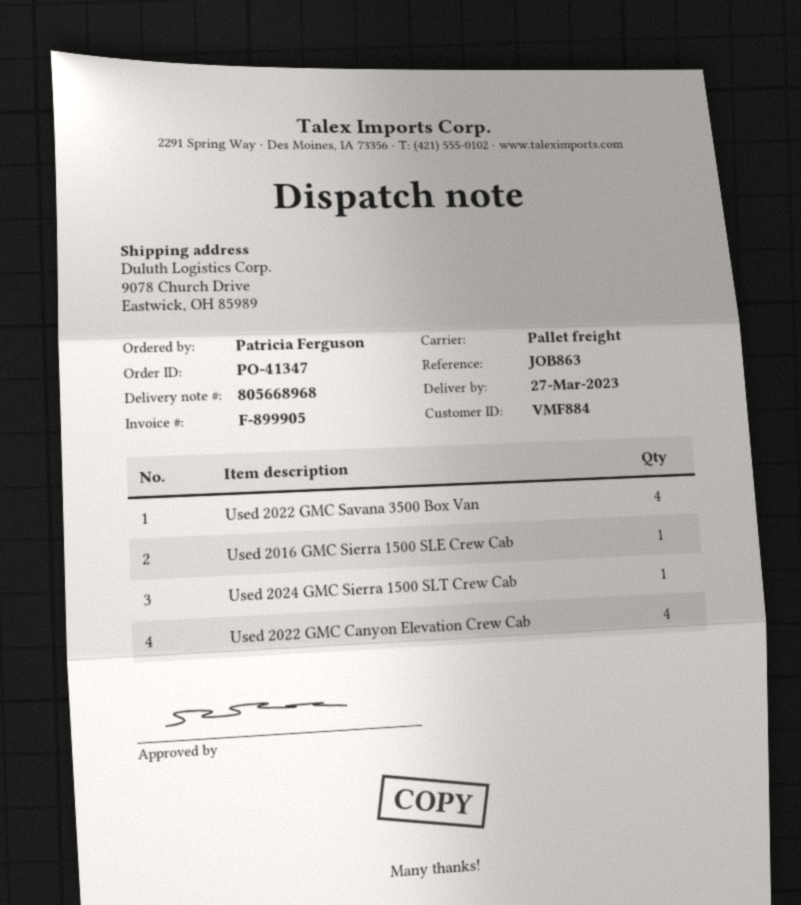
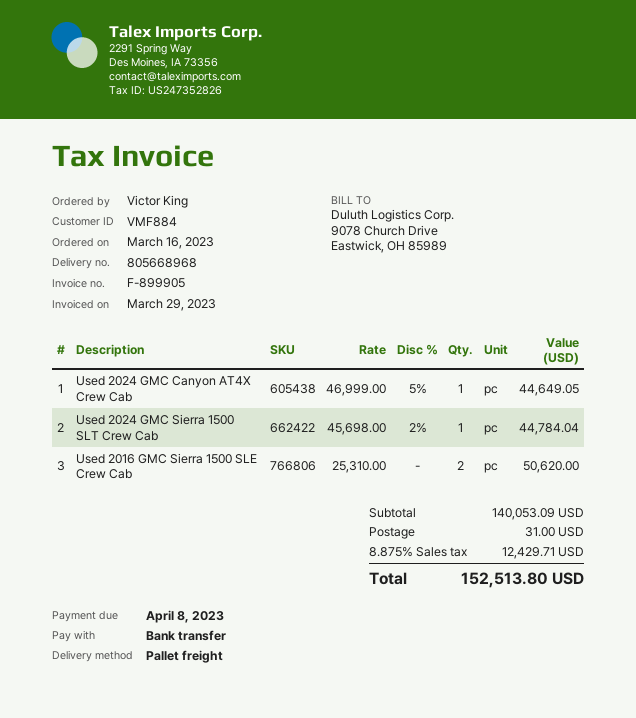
ordered by: Patricia Ferguson -> Victor King
Used 2022 GMC Savana 3500 Box Van: 4 -> none
Used 2016 GMC Sierra 1500 SLE Crew Cab: 1 -> 2
Used 2022 GMC Canyon Elevation Crew Cab: 4 -> none
Used 2024 GMC Canyon AT4X Crew Cab: none -> 1

